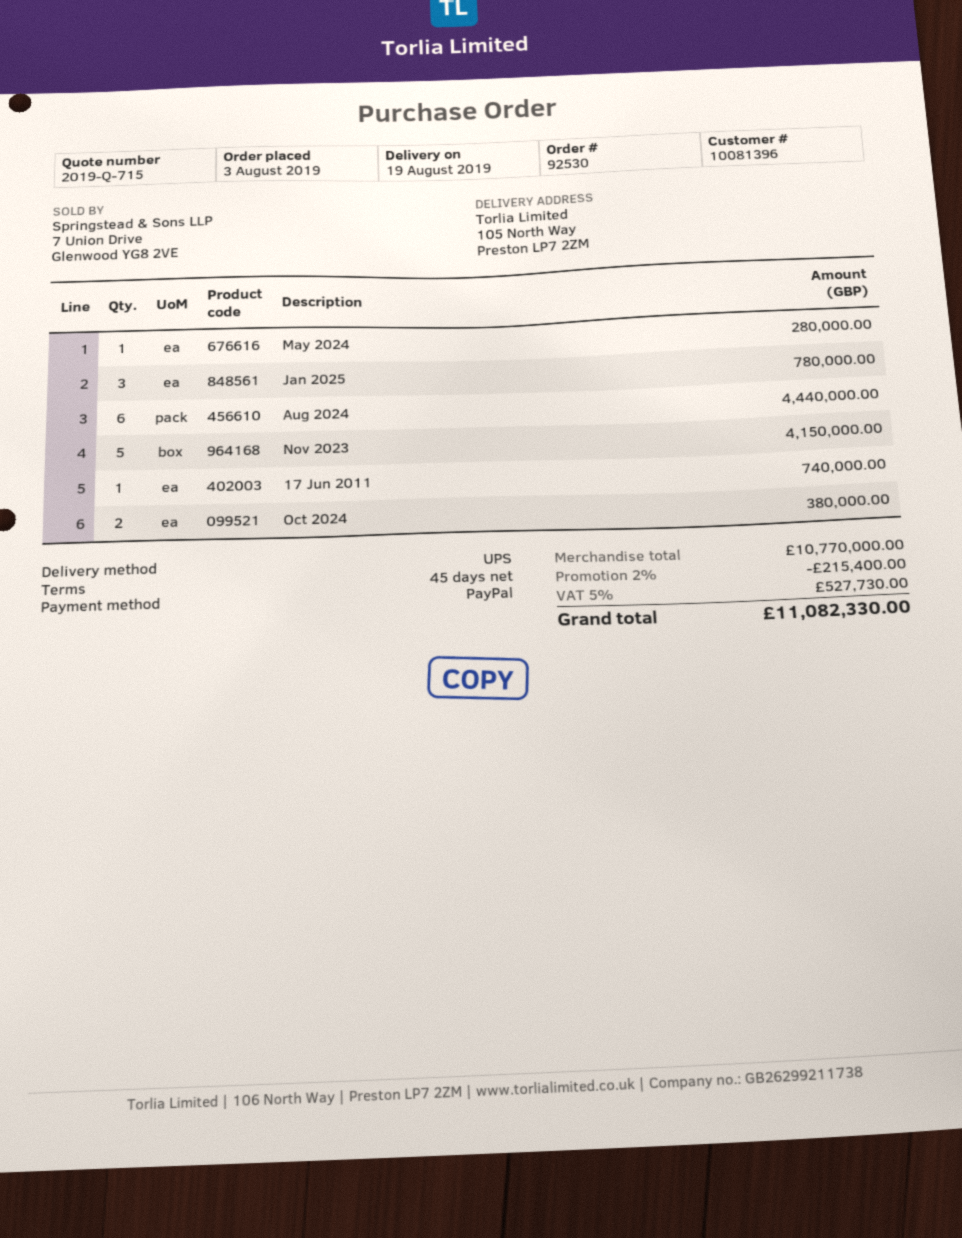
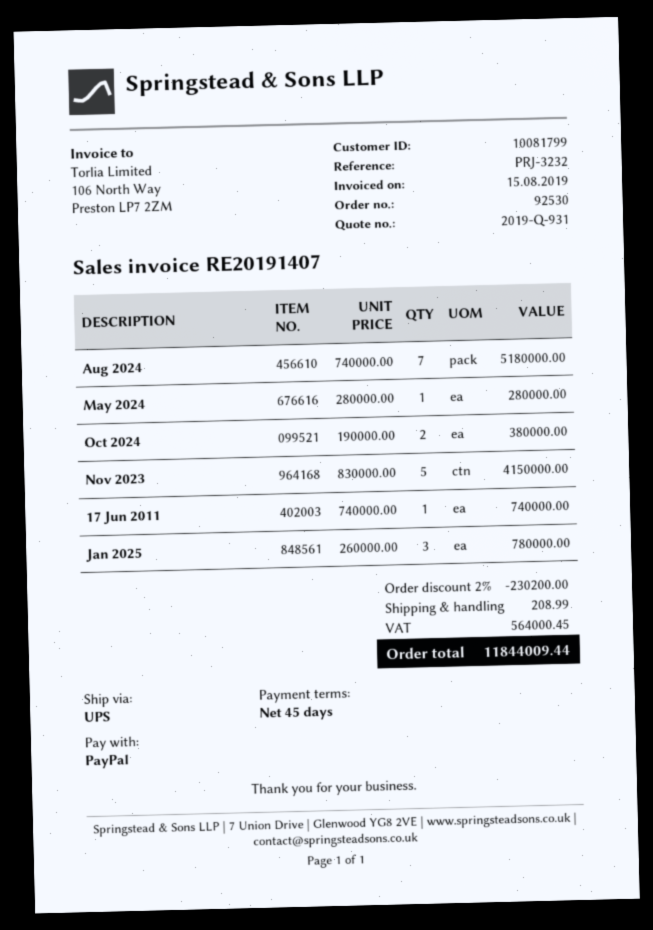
quote number: 2019-Q-715 -> 2019-Q-931
customer number: 10081396 -> 10081799
Aug 2024: 6 for 4440000.00 -> 7 for 5180000.00
discount: 2% = 215400.00 -> 2% = 230200.00
shipping: none -> 208.99
tax: 527730.00 -> 564000.45
total: 11082330.00 -> 11844009.44

